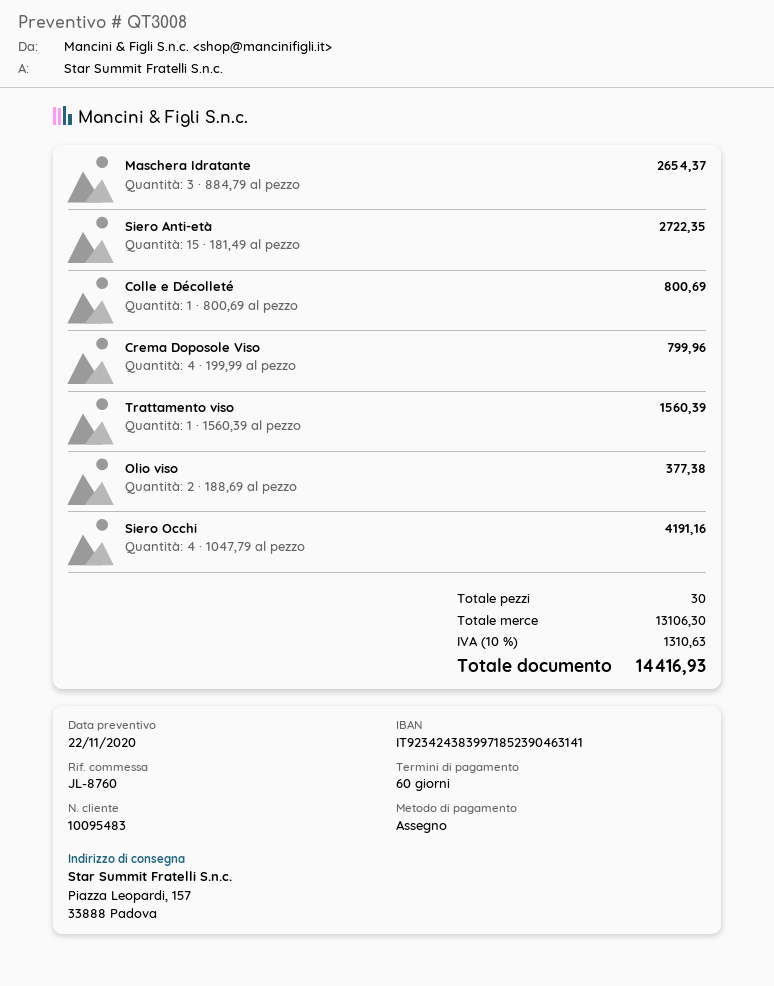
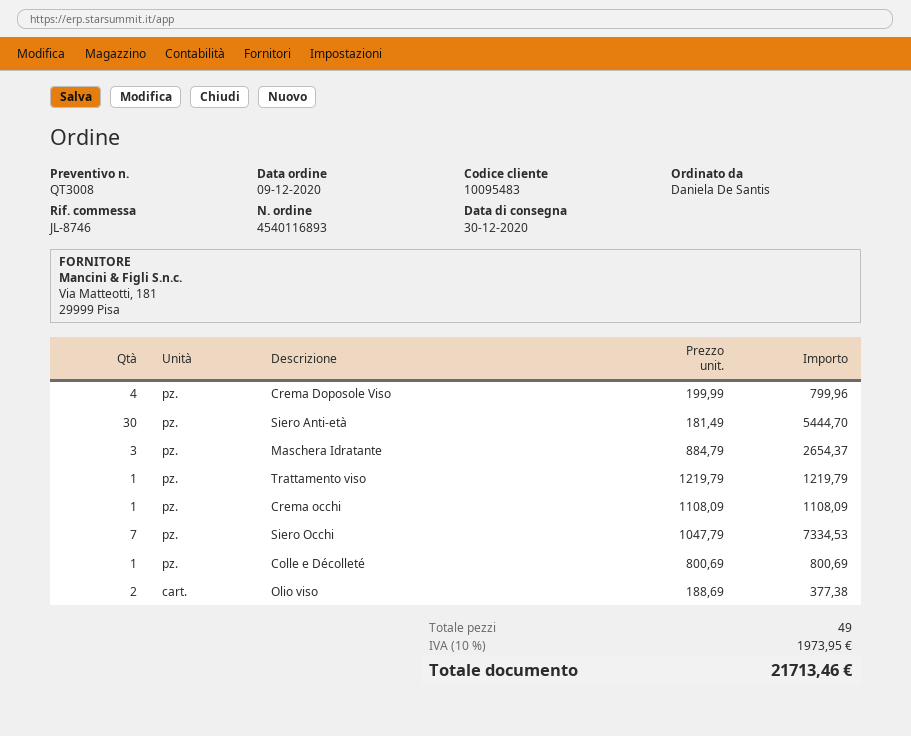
reference: JL-8760 -> JL-8746
Siero Anti-età: 15 x 181.49 = 2722.35 -> 30 x 181.49 = 5444.70
Trattamento viso: 1 x 1560.39 = 1560.39 -> 1 x 1219.79 = 1219.79
Siero Occhi: 4 x 1047.79 = 4191.16 -> 7 x 1047.79 = 7334.53
Crema occhi: none -> 1 x 1108.09 = 1108.09
total quantity: 30 -> 49
tax: 10% = 1310.63 -> 10% = 1973.95
total: 14416.93 -> 21713.46

